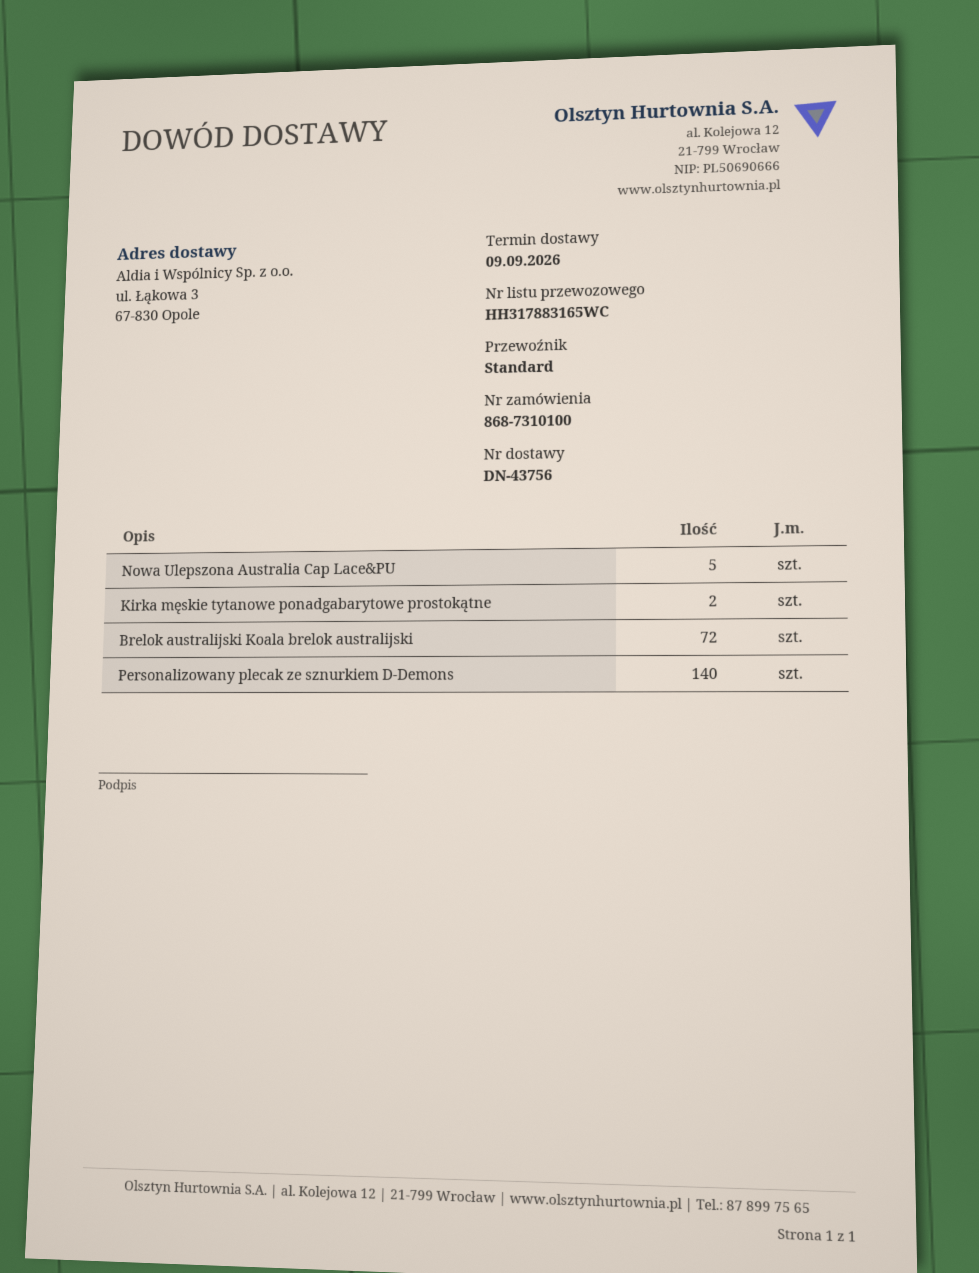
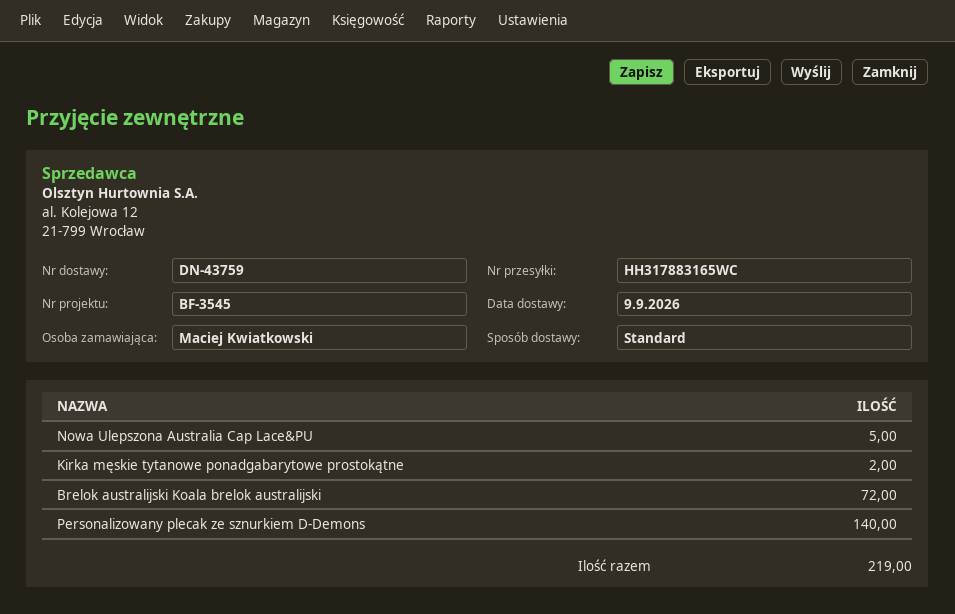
delivery note number: DN-43756 -> DN-43759

